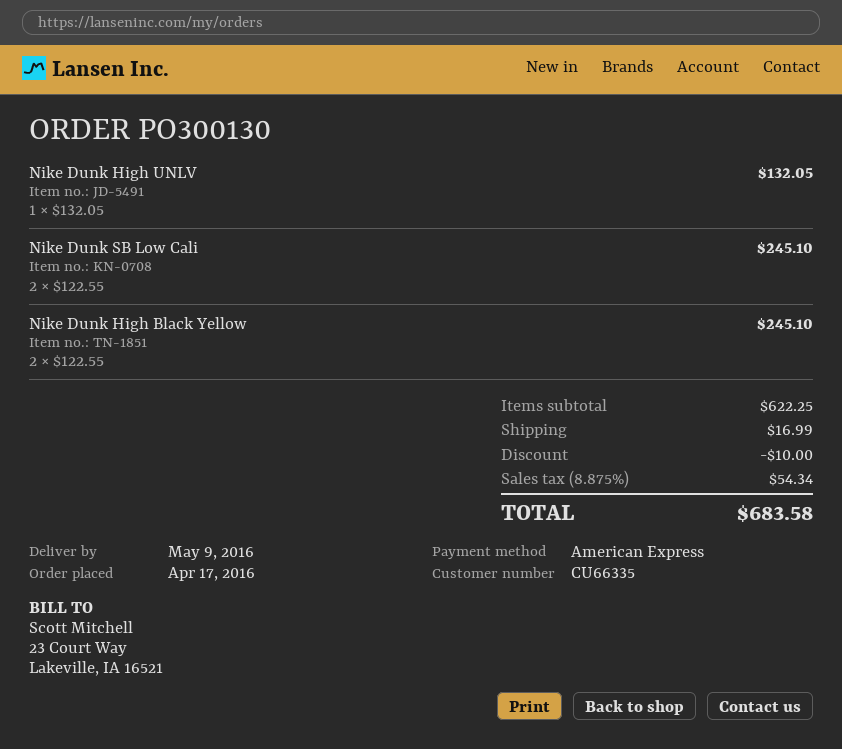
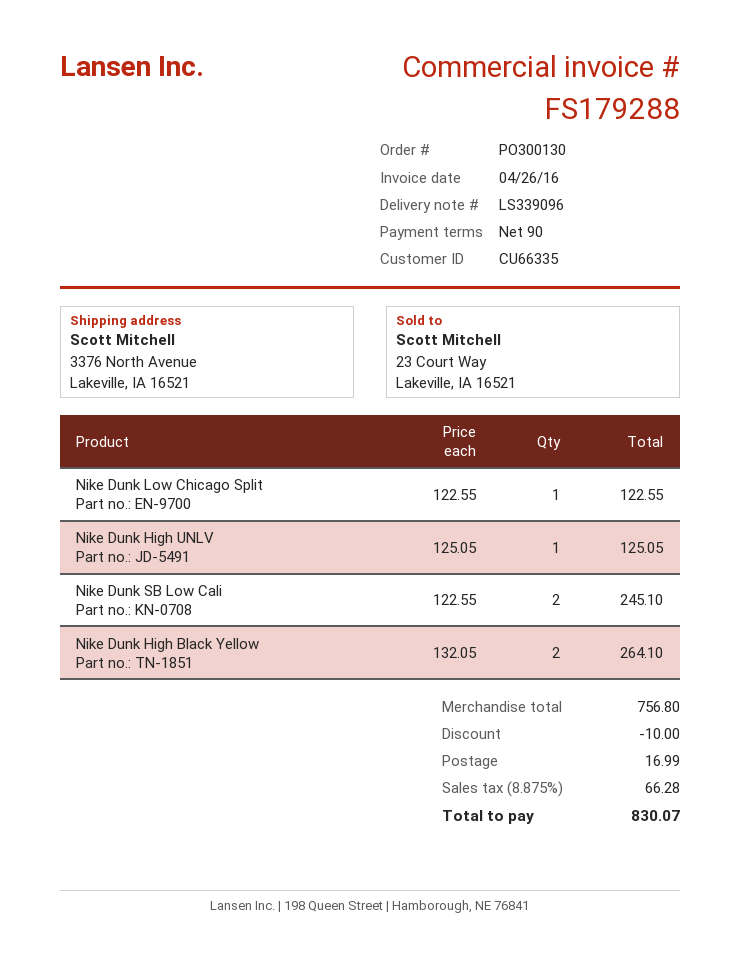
Nike Dunk High UNLV: 1 x 132.05 = 132.05 -> 1 x 125.05 = 125.05
Nike Dunk High Black Yellow: 2 x 122.55 = 245.10 -> 2 x 132.05 = 264.10
Nike Dunk Low Chicago Split: none -> 1 x 122.55 = 122.55
subtotal: 622.25 -> 756.80
tax: 8.875% = 54.34 -> 8.875% = 66.28
total: 683.58 -> 830.07

